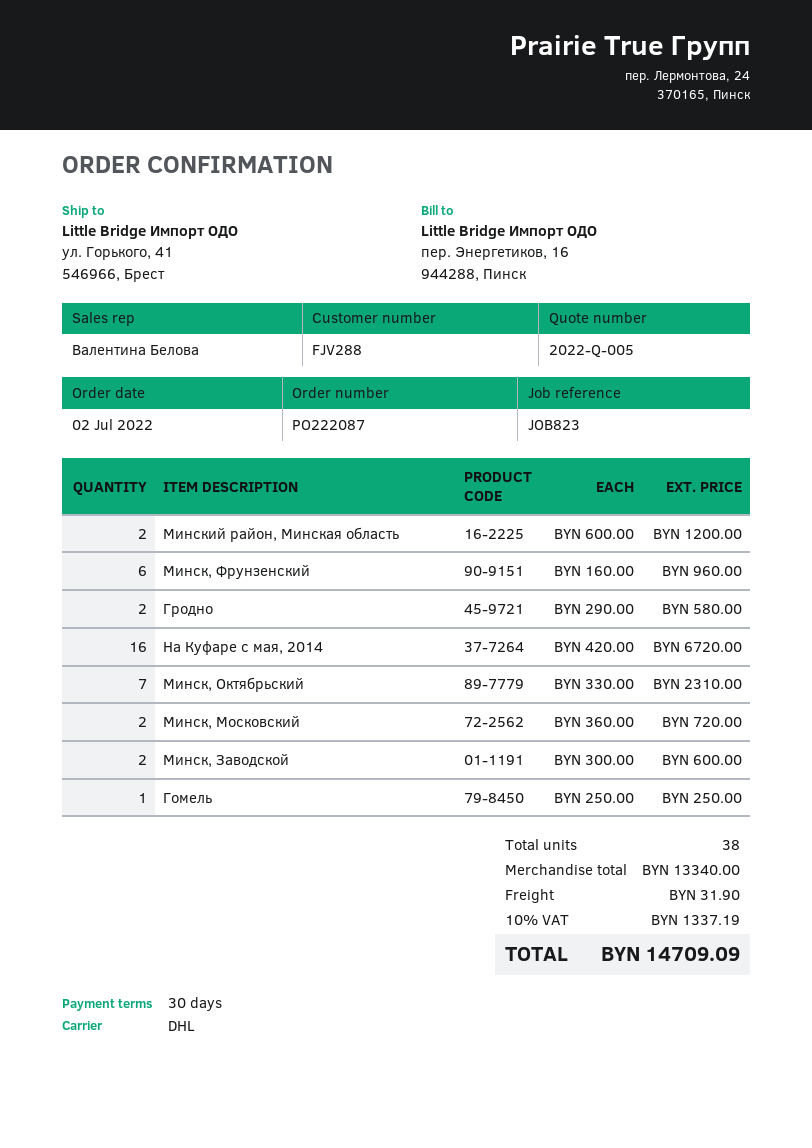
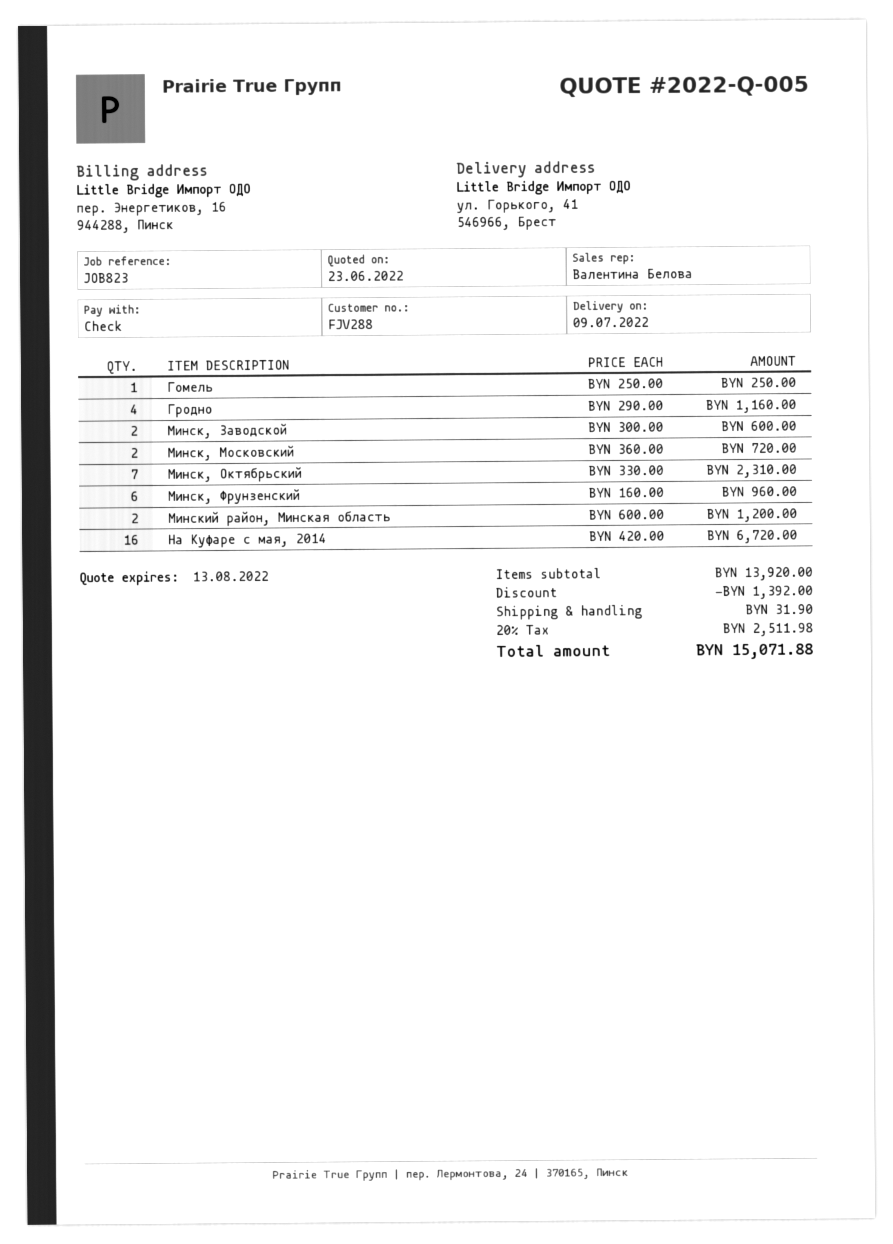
Гродно: 2 x 290.00 = 580.00 -> 4 x 290.00 = 1160.00
subtotal: 13340.00 -> 13920.00
discount: none -> 1392.00
tax: 10% = 1337.19 -> 20% = 2511.98
total: 14709.09 -> 15071.88

